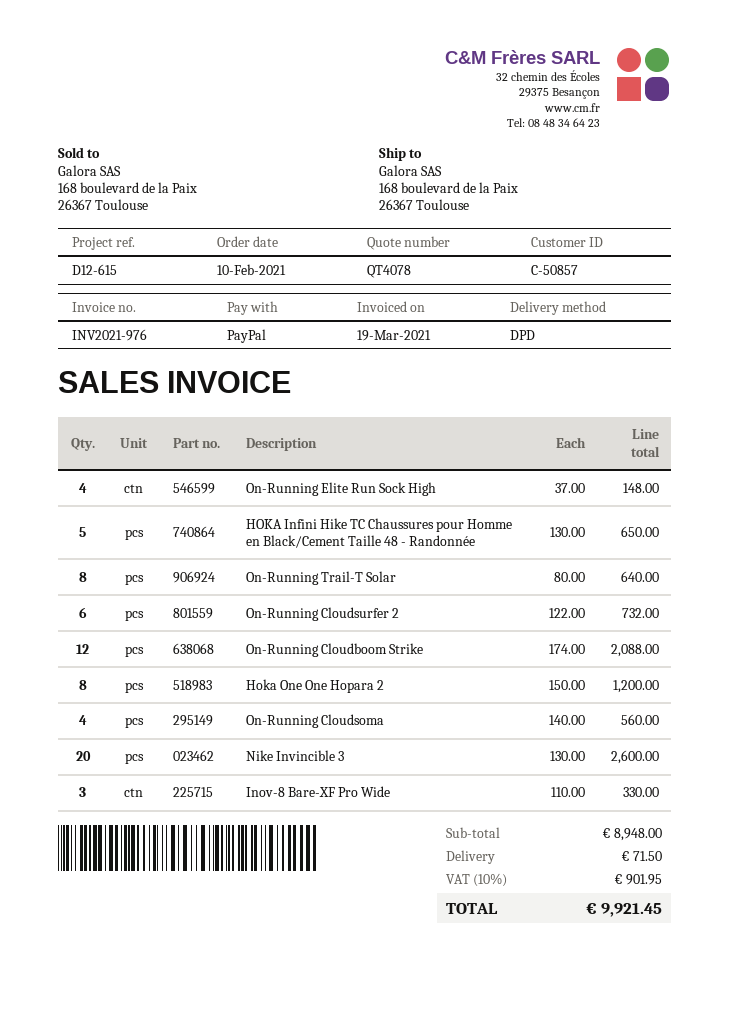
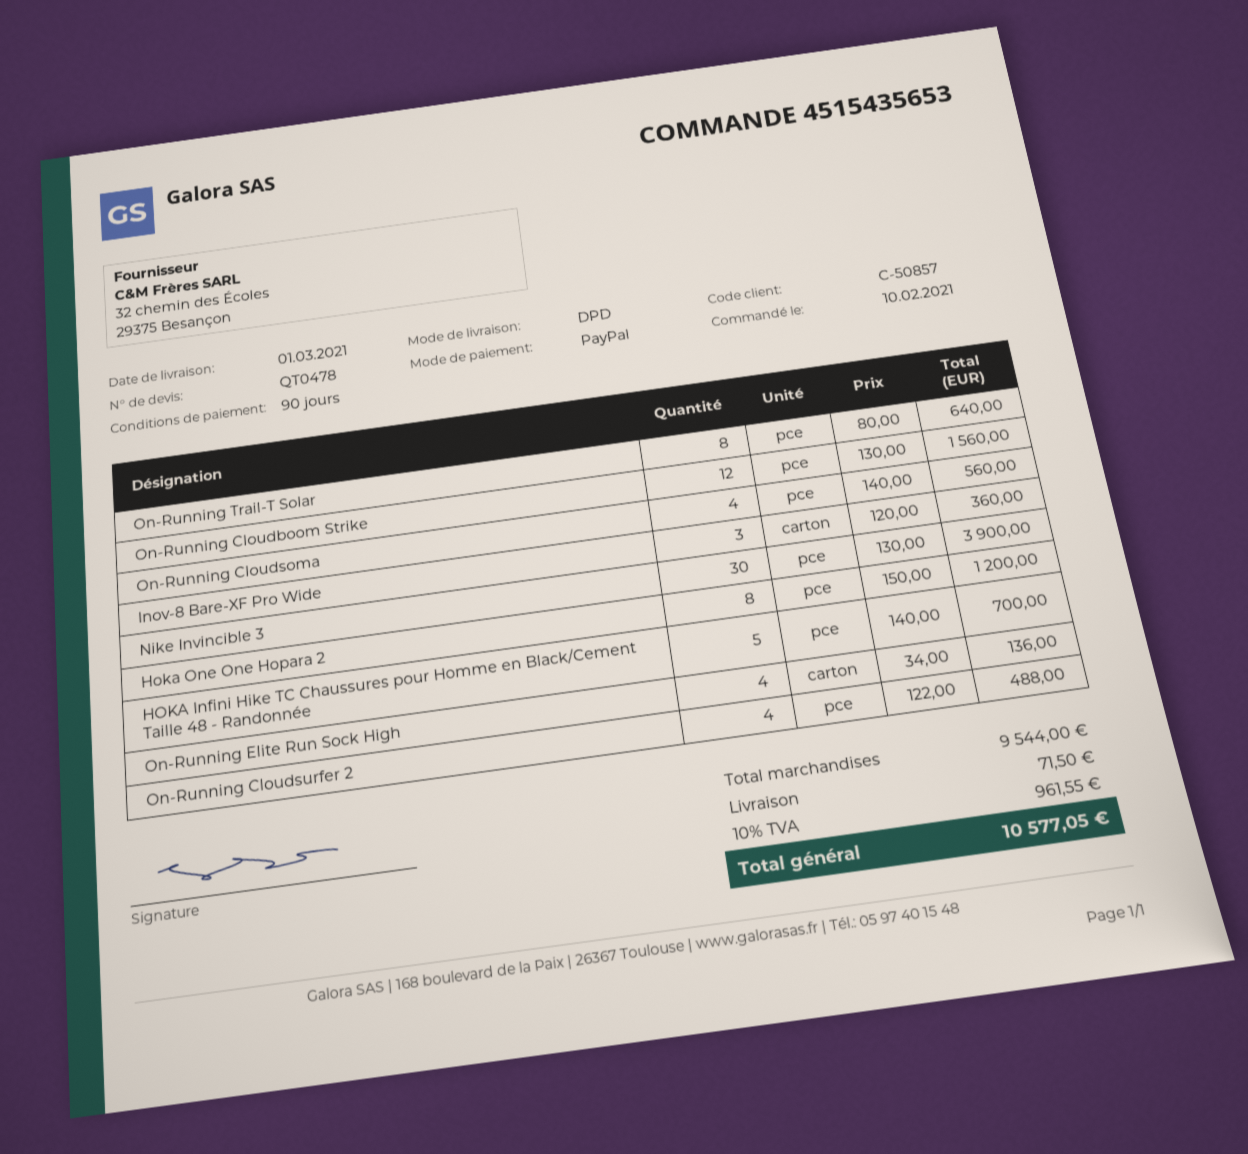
quote number: QT4078 -> QT0478
On-Running Elite Run Sock High: 4 x 37.00 = 148.00 -> 4 x 34.00 = 136.00
HOKA Infini Hike TC Chaussures pour Homme en Black/Cement Taille 48 - Randonnée: 5 x 130.00 = 650.00 -> 5 x 140.00 = 700.00
On-Running Cloudsurfer 2: 6 x 122.00 = 732.00 -> 4 x 122.00 = 488.00
On-Running Cloudboom Strike: 12 x 174.00 = 2088.00 -> 12 x 130.00 = 1560.00
Nike Invincible 3: 20 x 130.00 = 2600.00 -> 30 x 130.00 = 3900.00
Inov-8 Bare-XF Pro Wide: 3 x 110.00 = 330.00 -> 3 x 120.00 = 360.00
subtotal: 8948.00 -> 9544.00
tax: 10% = 901.95 -> 10% = 961.55
total: 9921.45 -> 10577.05

